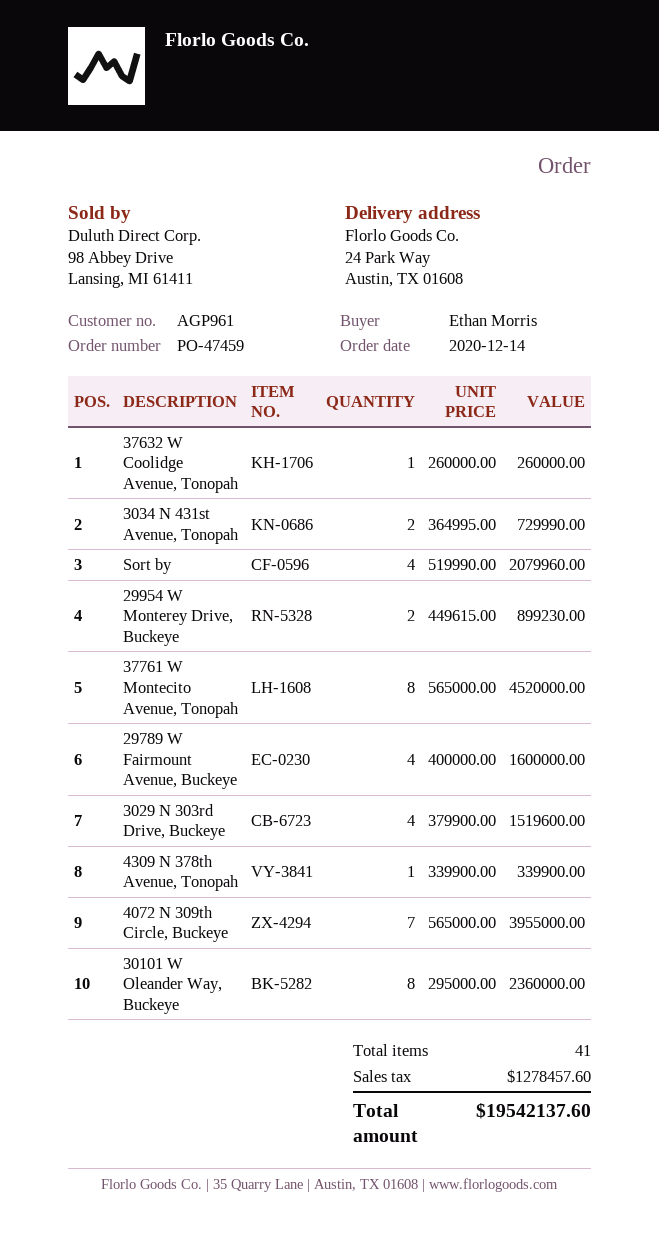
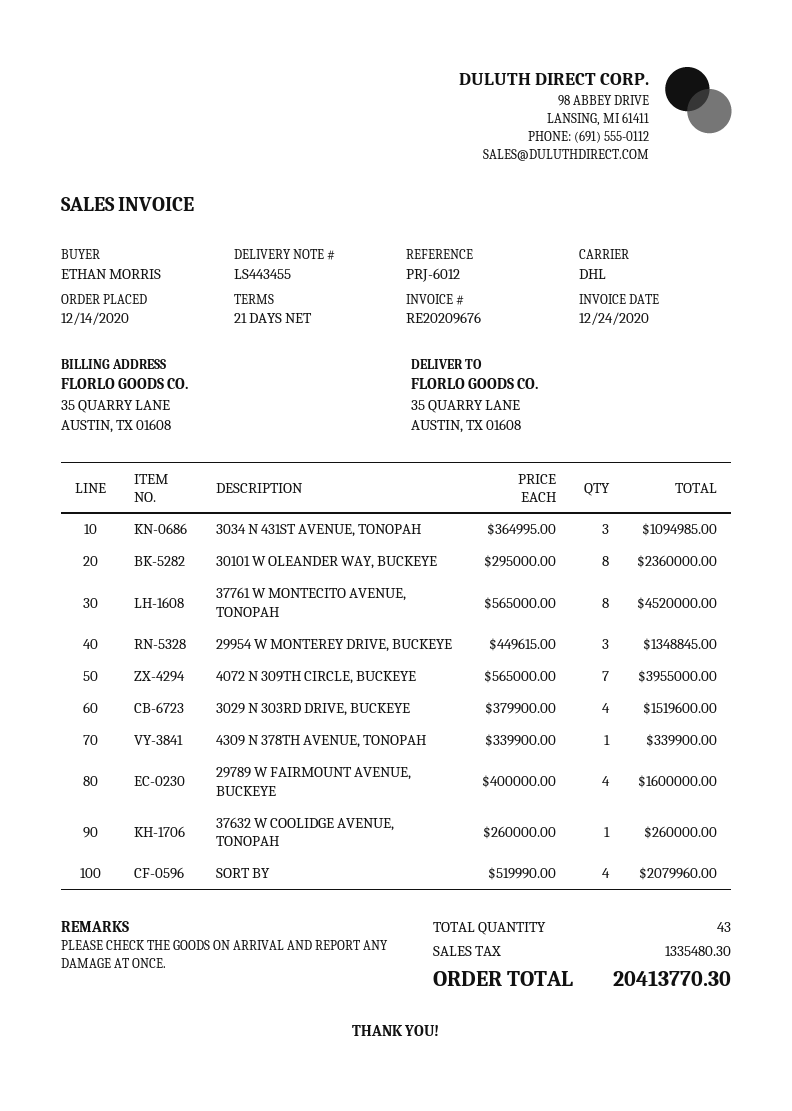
ship to: 24 Park Way, Austin, TX 01608 -> 35 QUARRY LANE, AUSTIN, TX 01608
3034 N 431st Avenue, Tonopah: 2 x 364995.00 = 729990.00 -> 3 x 364995.00 = 1094985.00
29954 W Monterey Drive, Buckeye: 2 x 449615.00 = 899230.00 -> 3 x 449615.00 = 1348845.00
total quantity: 41 -> 43
tax: 1278457.60 -> 1335480.30
total: 19542137.60 -> 20413770.30

